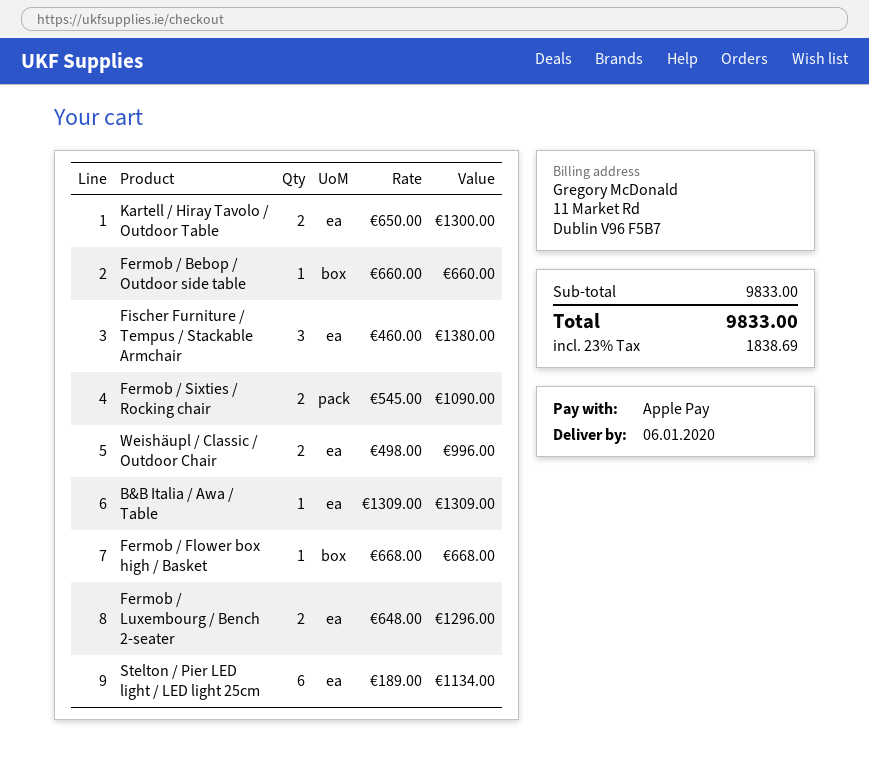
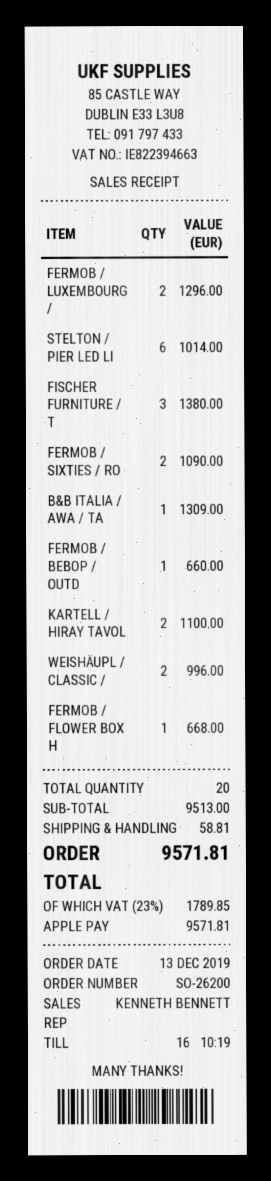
Kartell / Hiray Tavolo / Outdoor Table: 2 for 1300.00 -> 2 for 1100.00
Stelton / Pier LED light / LED light 25cm: 6 for 1134.00 -> 6 for 1014.00
subtotal: 9833.00 -> 9513.00
shipping: none -> 58.81
tax: 23% = 1838.69 -> 23% = 1789.85
total: 9833.00 -> 9571.81

